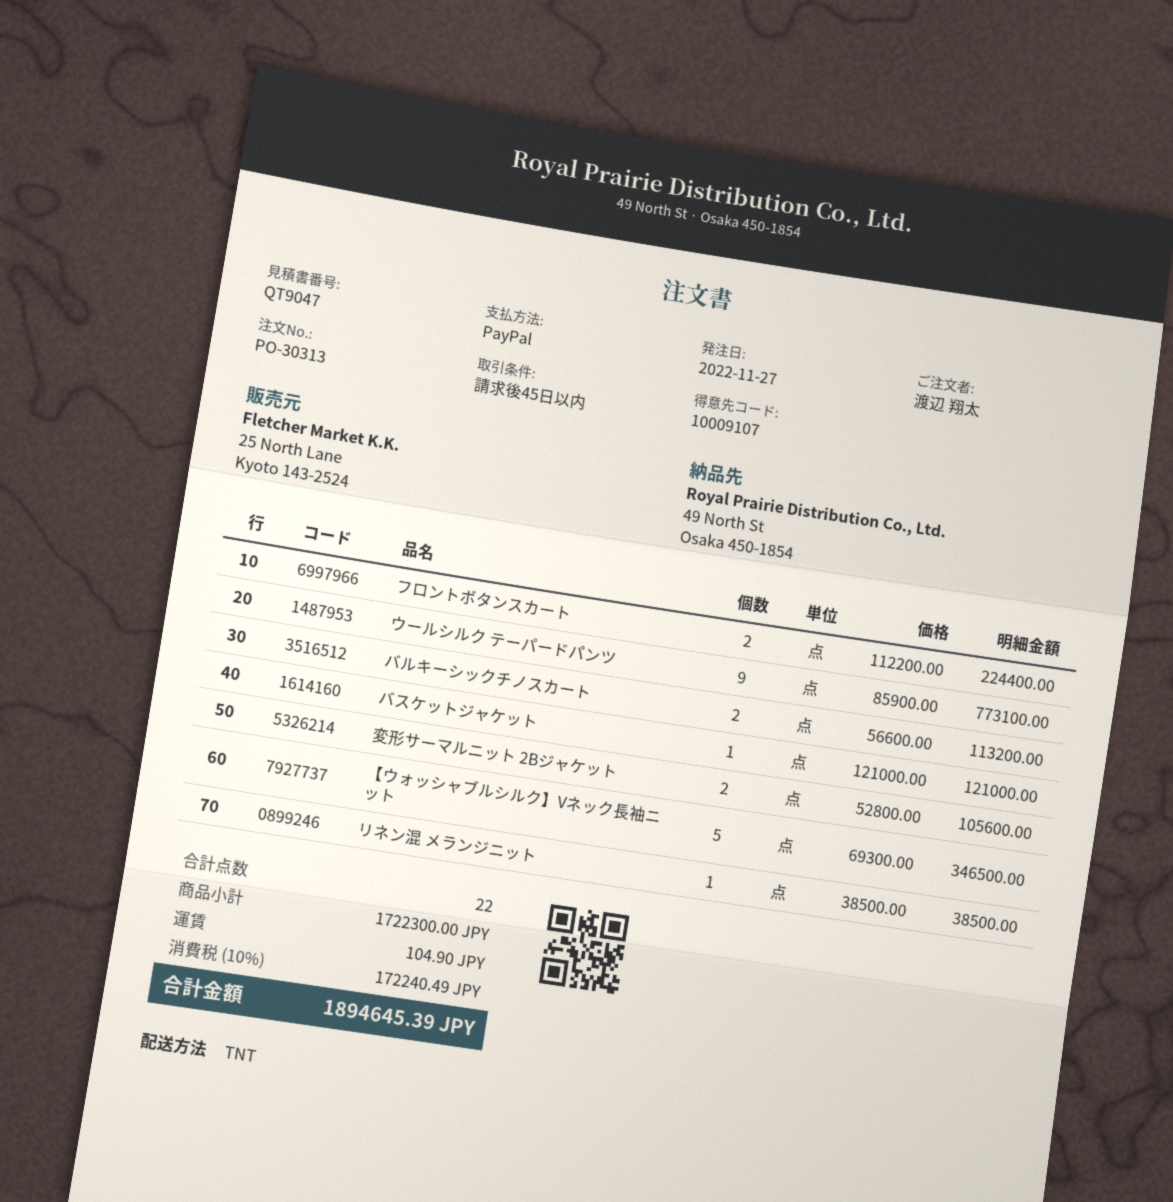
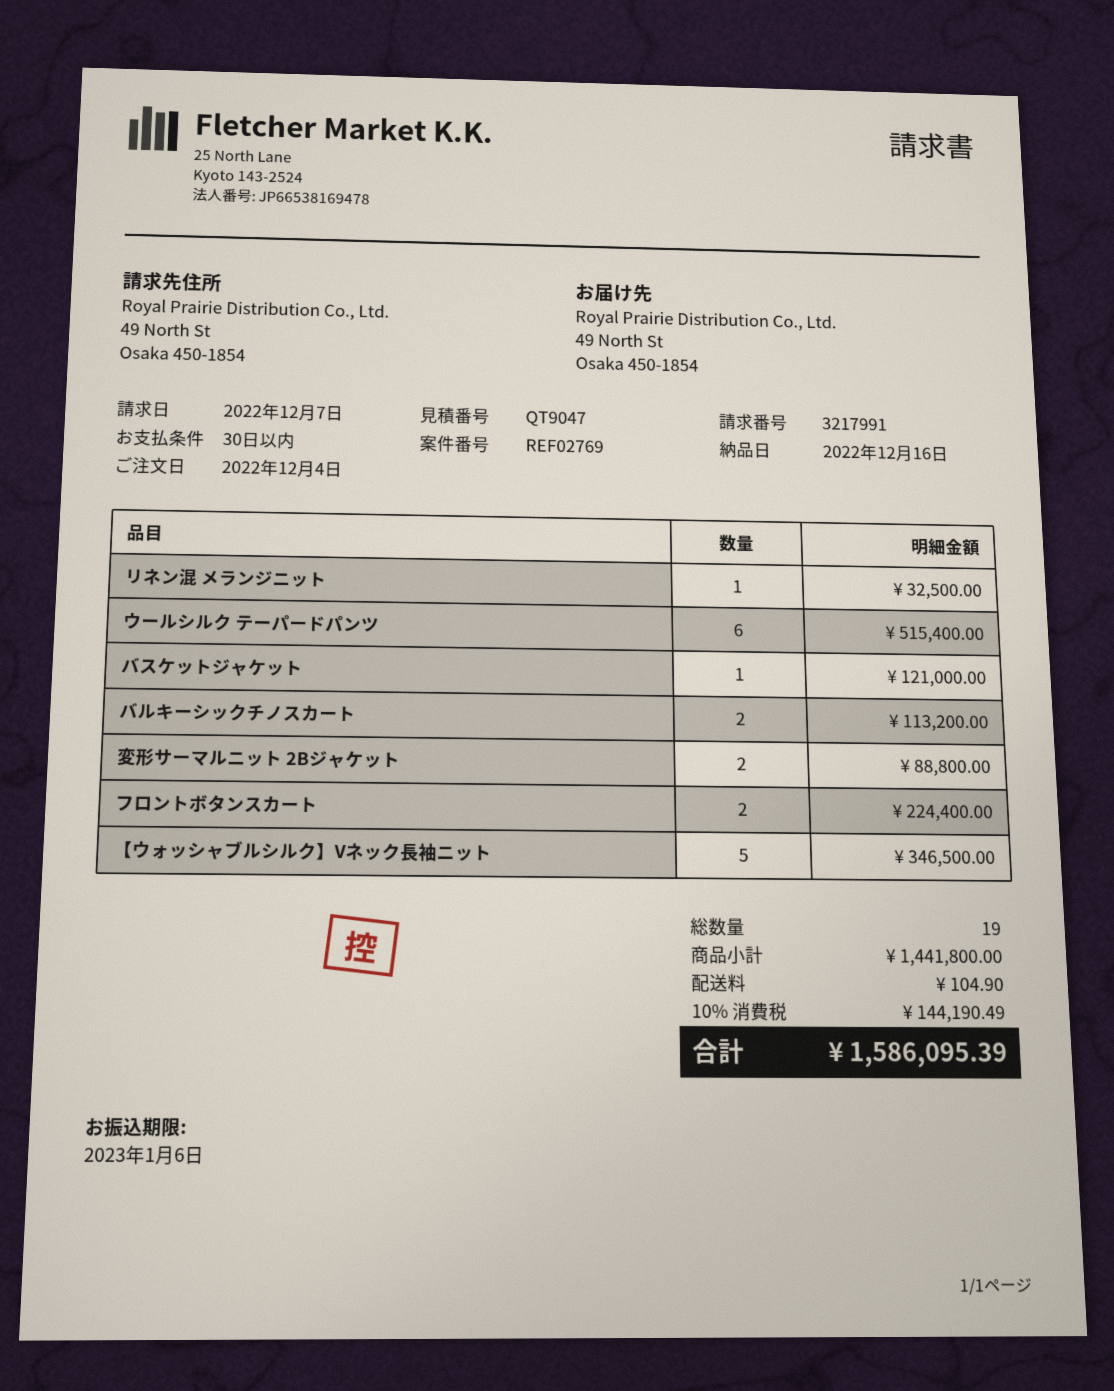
order date: 2022-11-27 -> 2022-12-04
payment terms: 45 days -> 30 days
ウールシルク テーパードパンツ: 9 for 773100.00 -> 6 for 515400.00
変形サーマルニット 2Bジャケット: 2 for 105600.00 -> 2 for 88800.00
リネン混 メランジニット: 1 for 38500.00 -> 1 for 32500.00
total quantity: 22 -> 19
subtotal: 1722300.00 -> 1441800.00
tax: 10% = 172240.49 -> 10% = 144190.49
total: 1894645.39 -> 1586095.39

